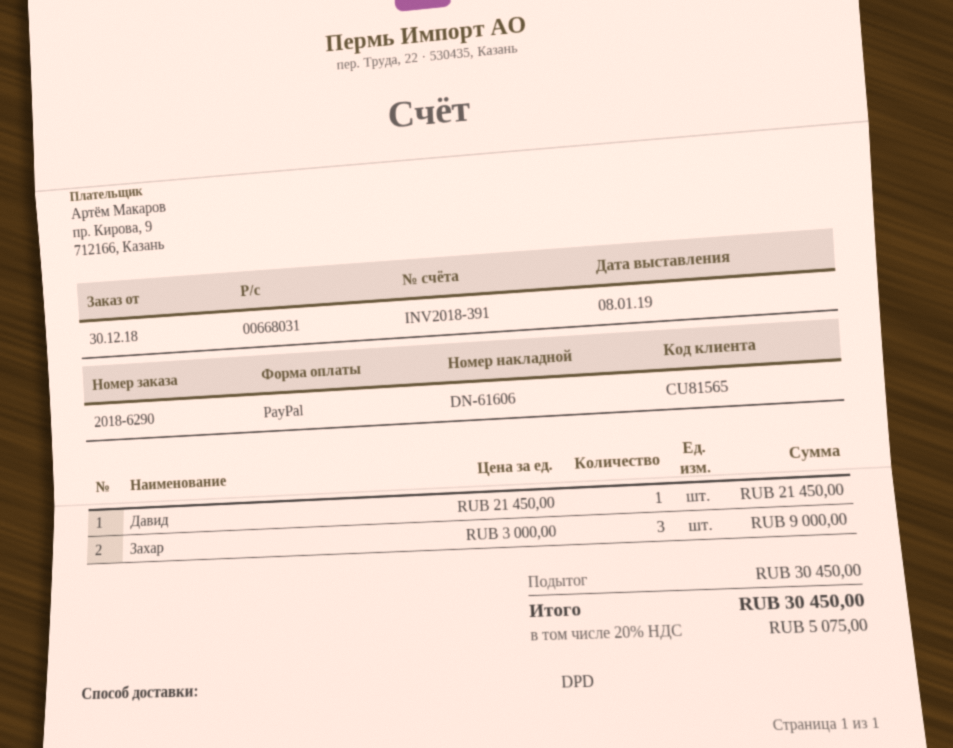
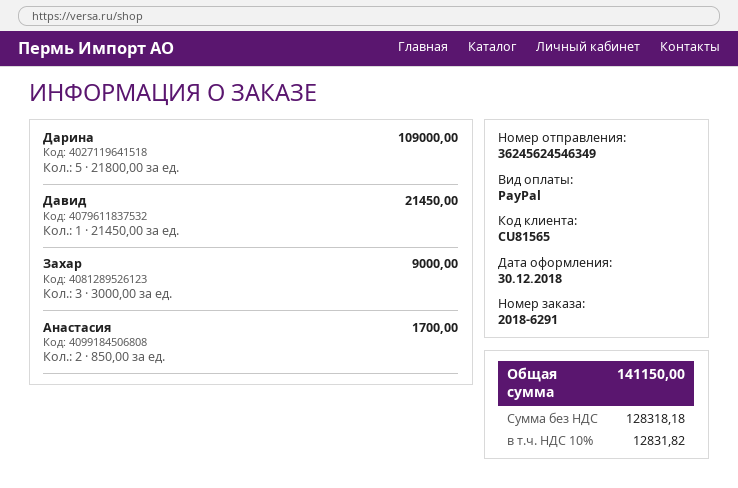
order number: 2018-6290 -> 2018-6291
Дарина: none -> 5 x 21800.00 = 109000.00
Анастасия: none -> 2 x 850.00 = 1700.00
tax: 20% = 5075.00 -> 10% = 12831.82
total: 30450.00 -> 141150.00

